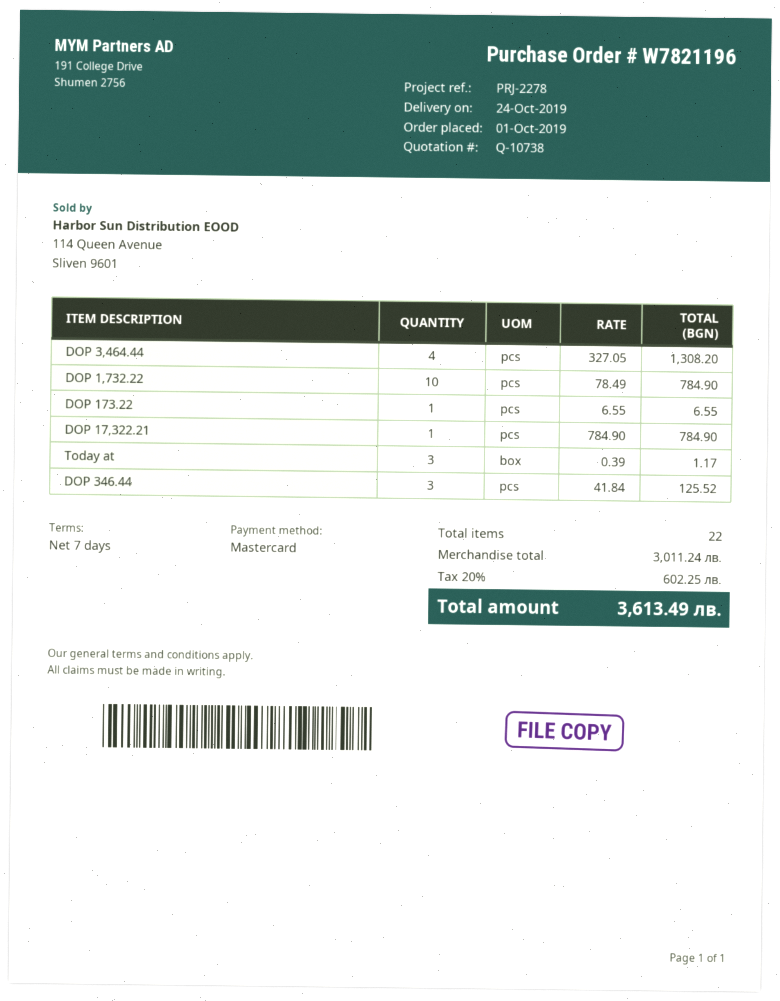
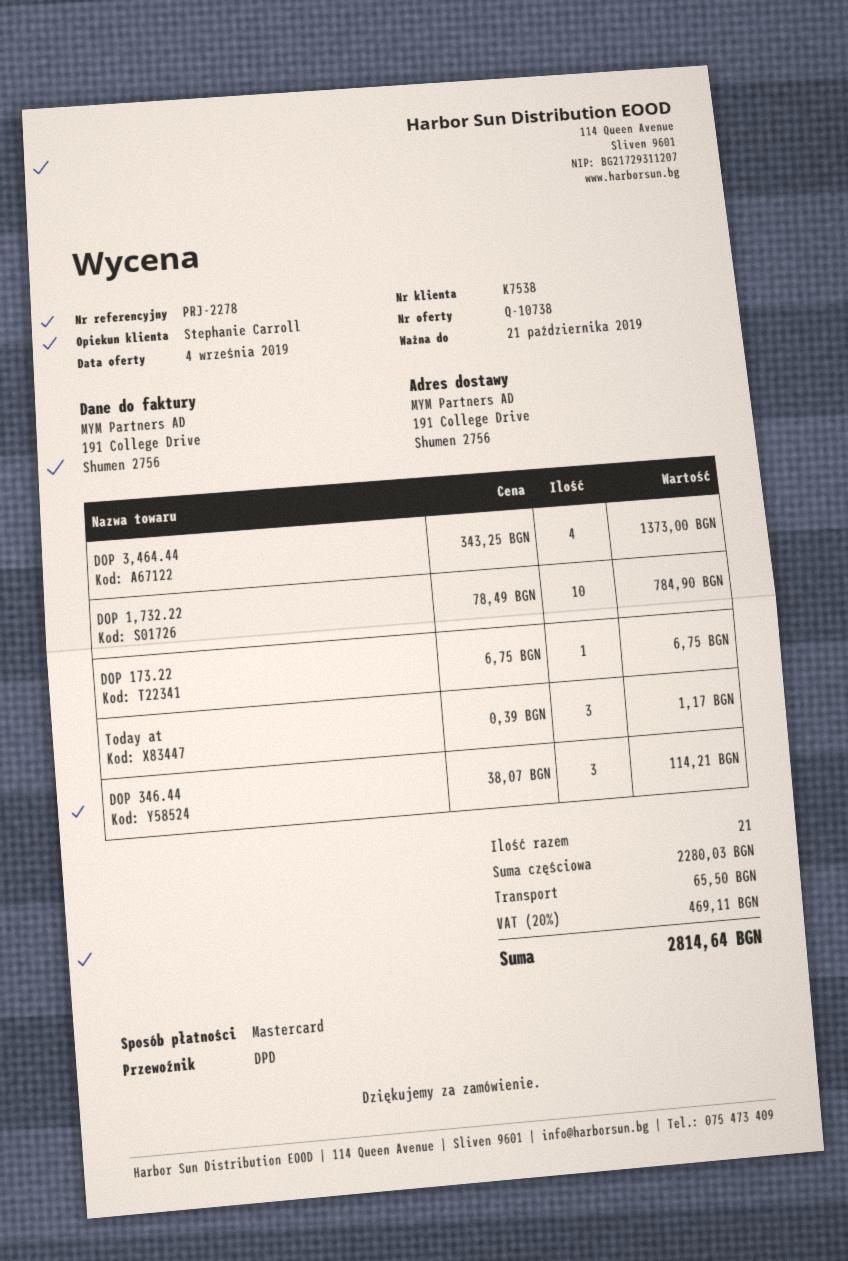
DOP 3,464.44: 4 x 327.05 = 1308.20 -> 4 x 343.25 = 1373.00
DOP 173.22: 1 x 6.55 = 6.55 -> 1 x 6.75 = 6.75
DOP 17,322.21: 1 x 784.90 = 784.90 -> none
DOP 346.44: 3 x 41.84 = 125.52 -> 3 x 38.07 = 114.21
total quantity: 22 -> 21
subtotal: 3011.24 -> 2280.03
shipping: none -> 65.50
tax: 20% = 602.25 -> 20% = 469.11
total: 3613.49 -> 2814.64

